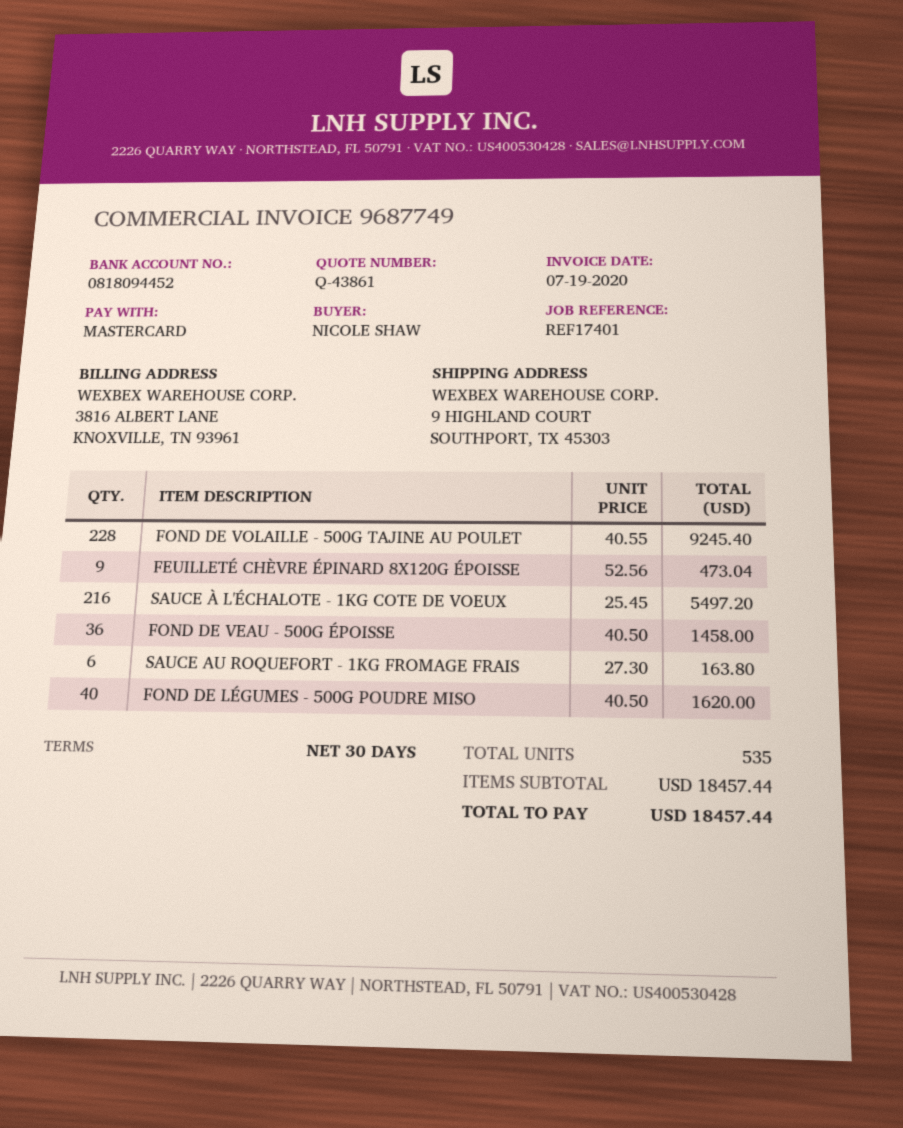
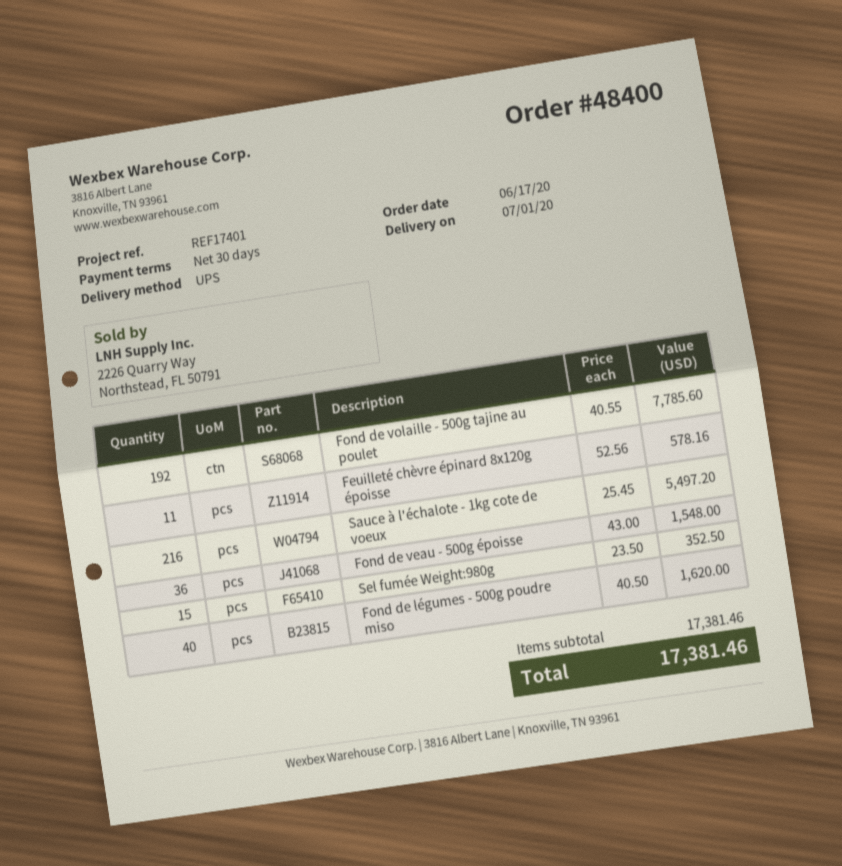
FOND DE VOLAILLE - 500G TAJINE AU POULET: 228 x 40.55 = 9245.40 -> 192 x 40.55 = 7785.60
FEUILLETÉ CHÈVRE ÉPINARD 8X120G ÉPOISSE: 9 x 52.56 = 473.04 -> 11 x 52.56 = 578.16
FOND DE VEAU - 500G ÉPOISSE: 36 x 40.50 = 1458.00 -> 36 x 43.00 = 1548.00
SAUCE AU ROQUEFORT - 1KG FROMAGE FRAIS: 6 x 27.30 = 163.80 -> none
Sel fumée Weight:980g: none -> 15 x 23.50 = 352.50
subtotal: 18457.44 -> 17381.46
total: 18457.44 -> 17381.46

